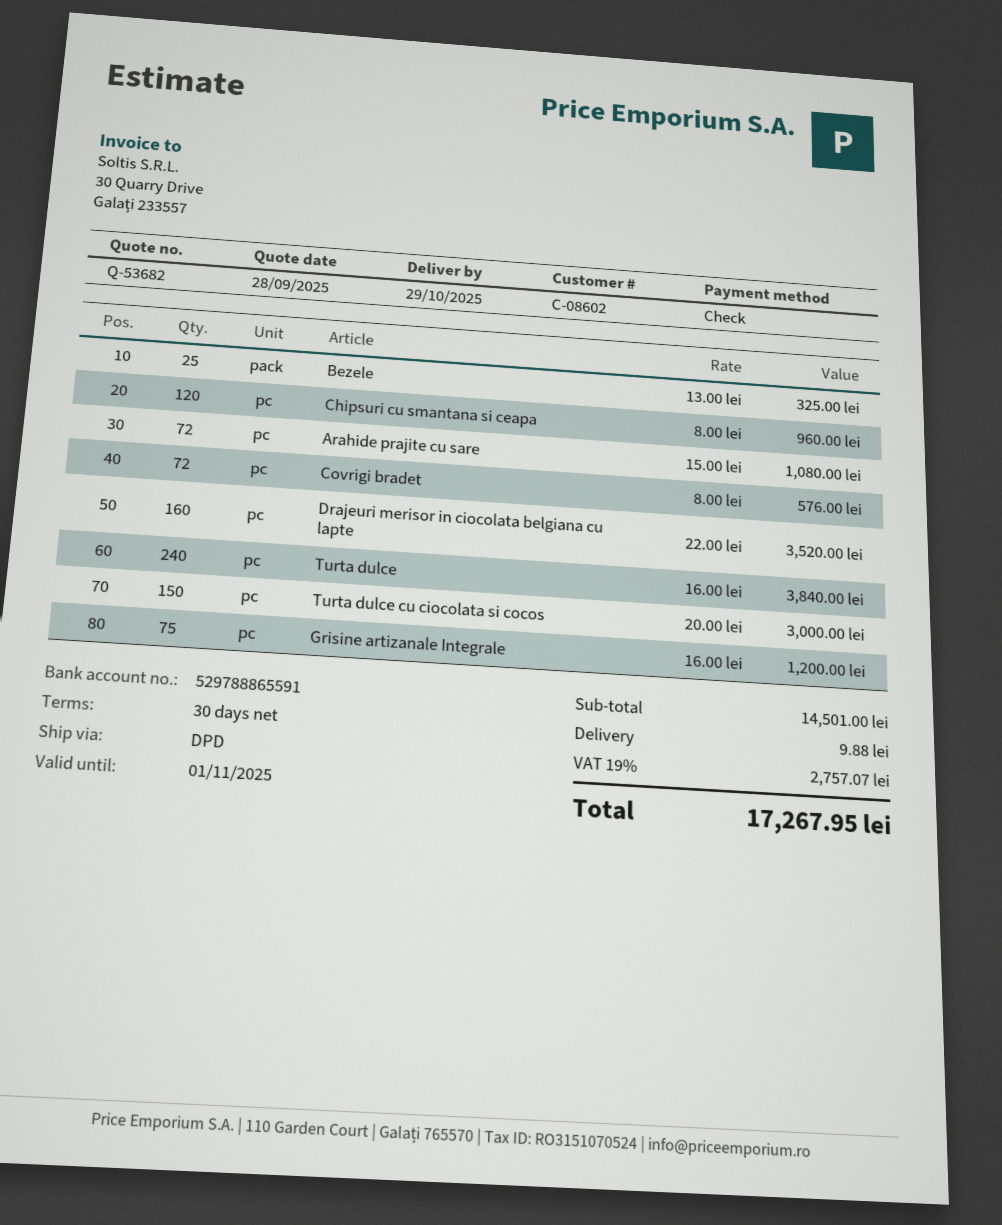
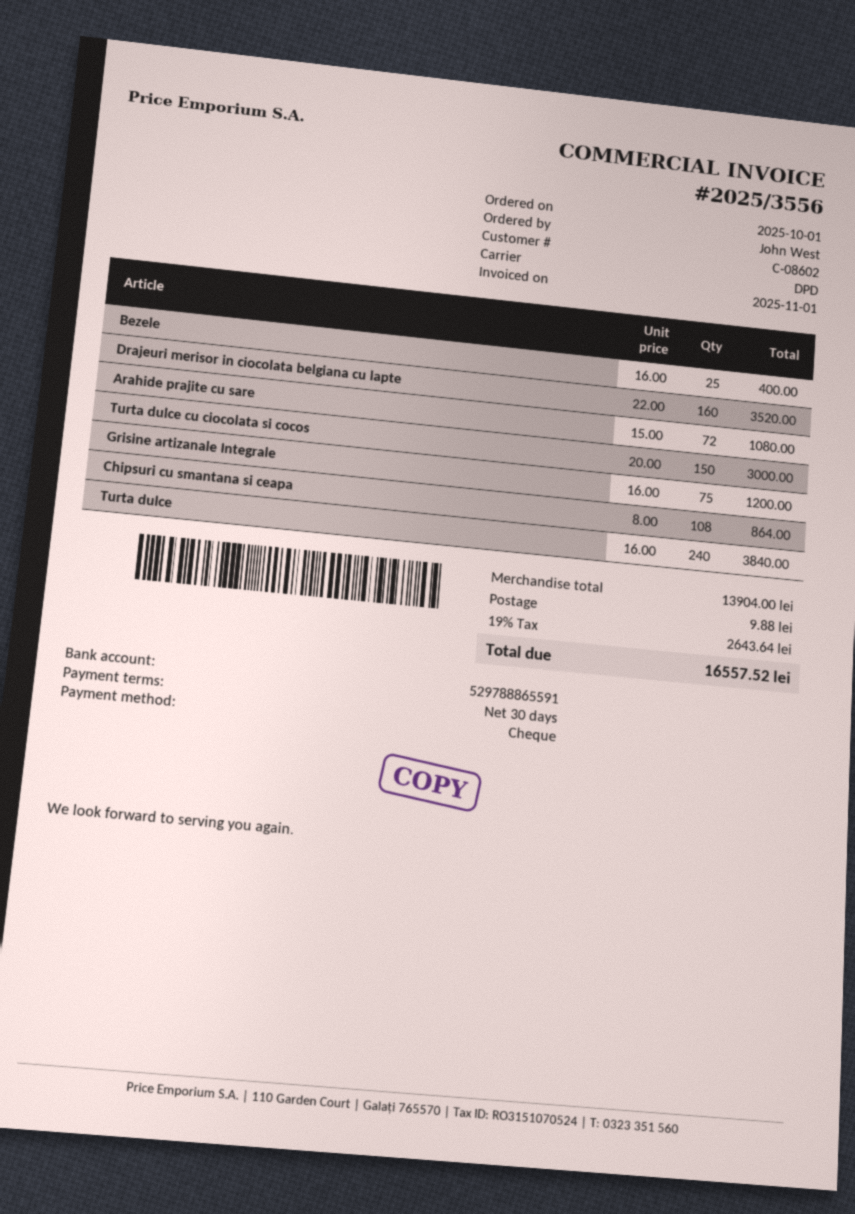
Bezele: 25 x 13.00 = 325.00 -> 25 x 16.00 = 400.00
Chipsuri cu smantana si ceapa: 120 x 8.00 = 960.00 -> 108 x 8.00 = 864.00
Covrigi bradet: 72 x 8.00 = 576.00 -> none
subtotal: 14501.00 -> 13904.00
tax: 19% = 2757.07 -> 19% = 2643.64
total: 17267.95 -> 16557.52

